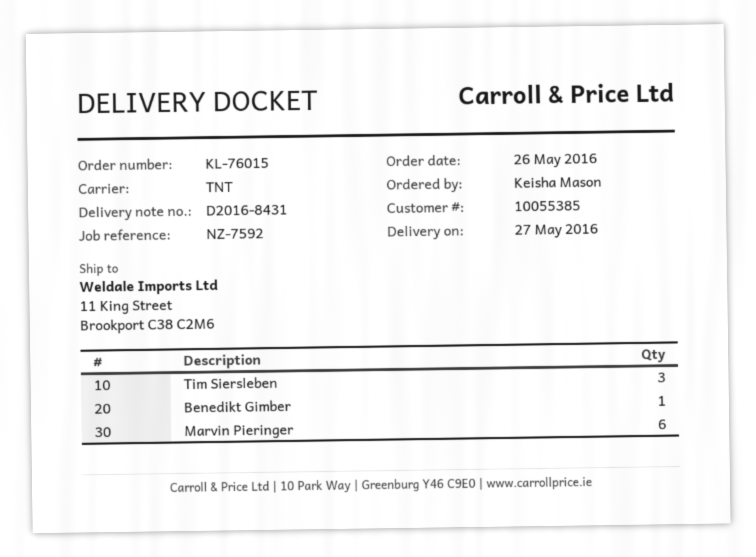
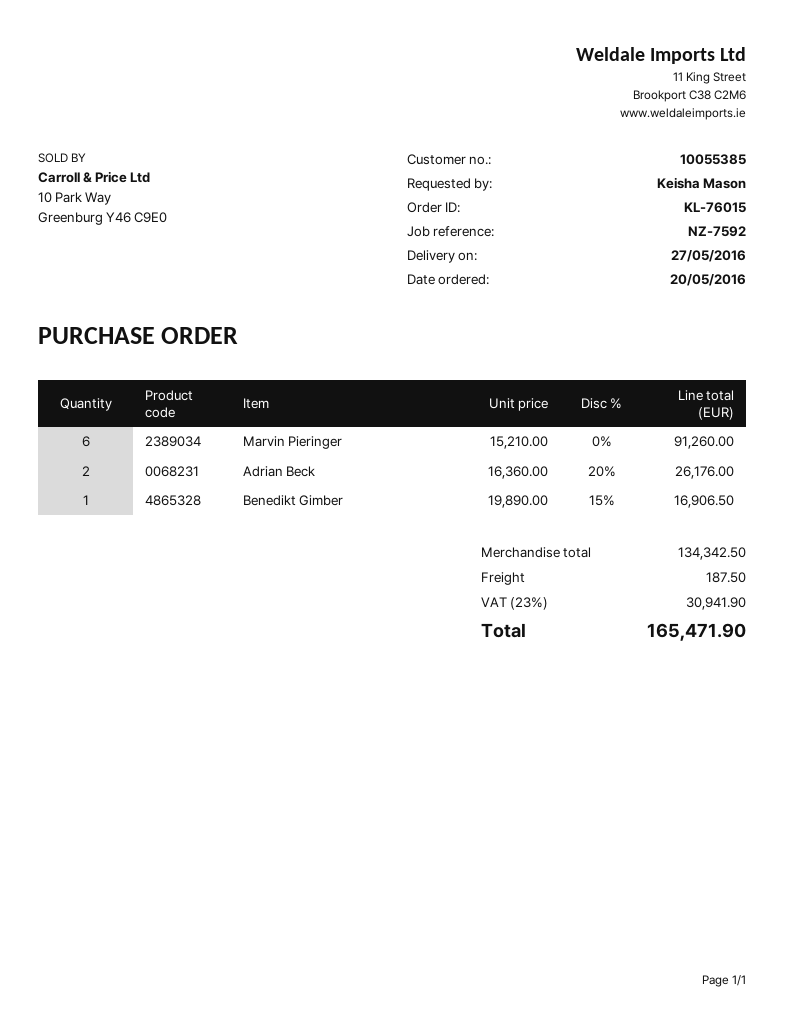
order date: 2016-05-26 -> 2016-05-20
Tim Siersleben: 3 -> none
Adrian Beck: none -> 2

